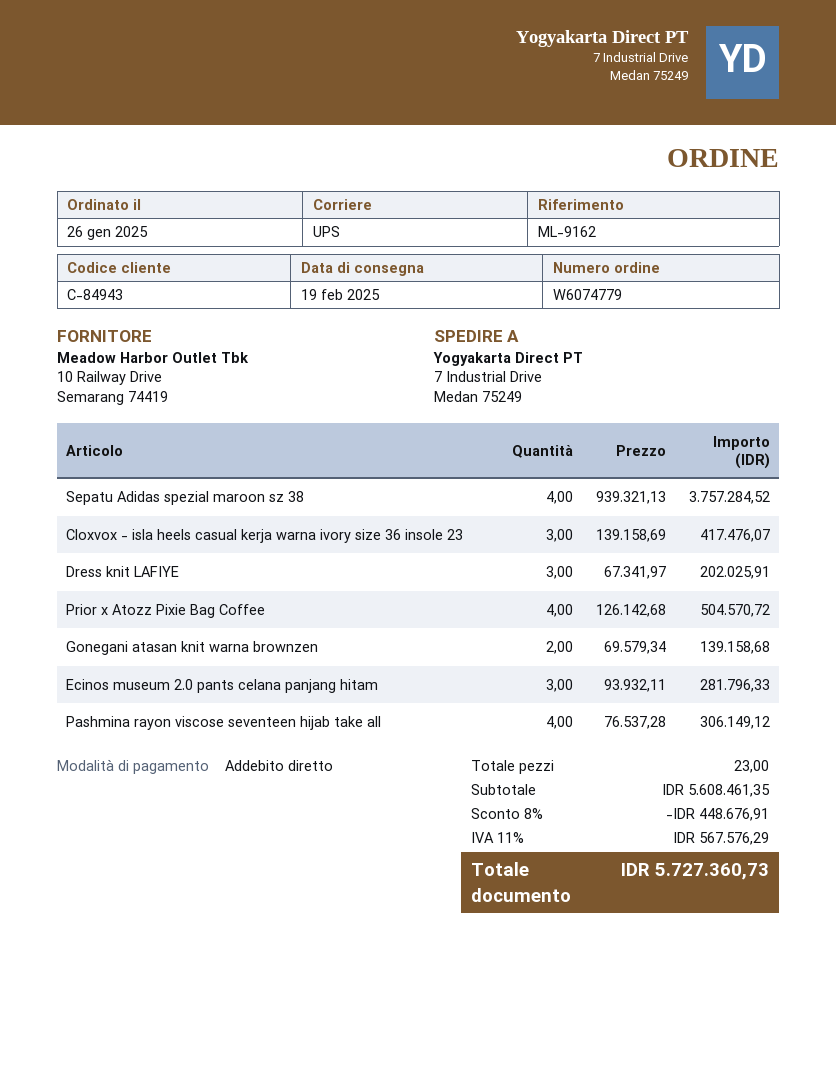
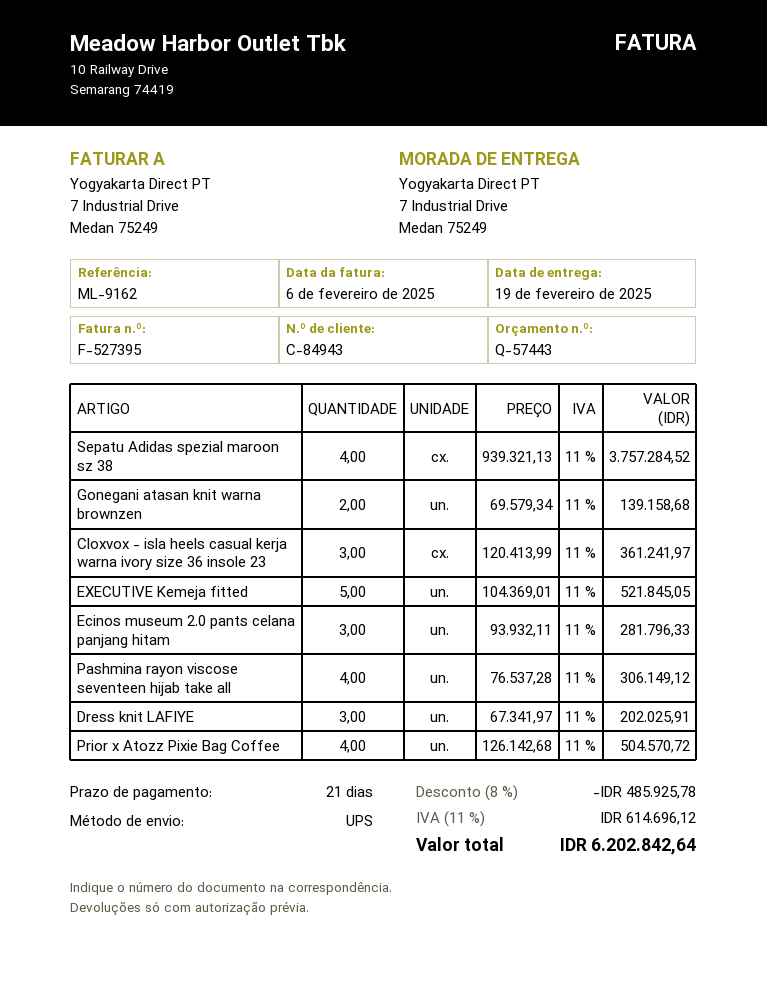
Cloxvox - isla heels casual kerja warna ivory size 36 insole 23: 3 x 139158.69 = 417476.07 -> 3 x 120413.99 = 361241.97
EXECUTIVE Kemeja fitted: none -> 5 x 104369.01 = 521845.05
discount: 8% = 448676.91 -> 8% = 485925.78
tax: 11% = 567576.29 -> 11% = 614696.12
total: 5727360.73 -> 6202842.64

